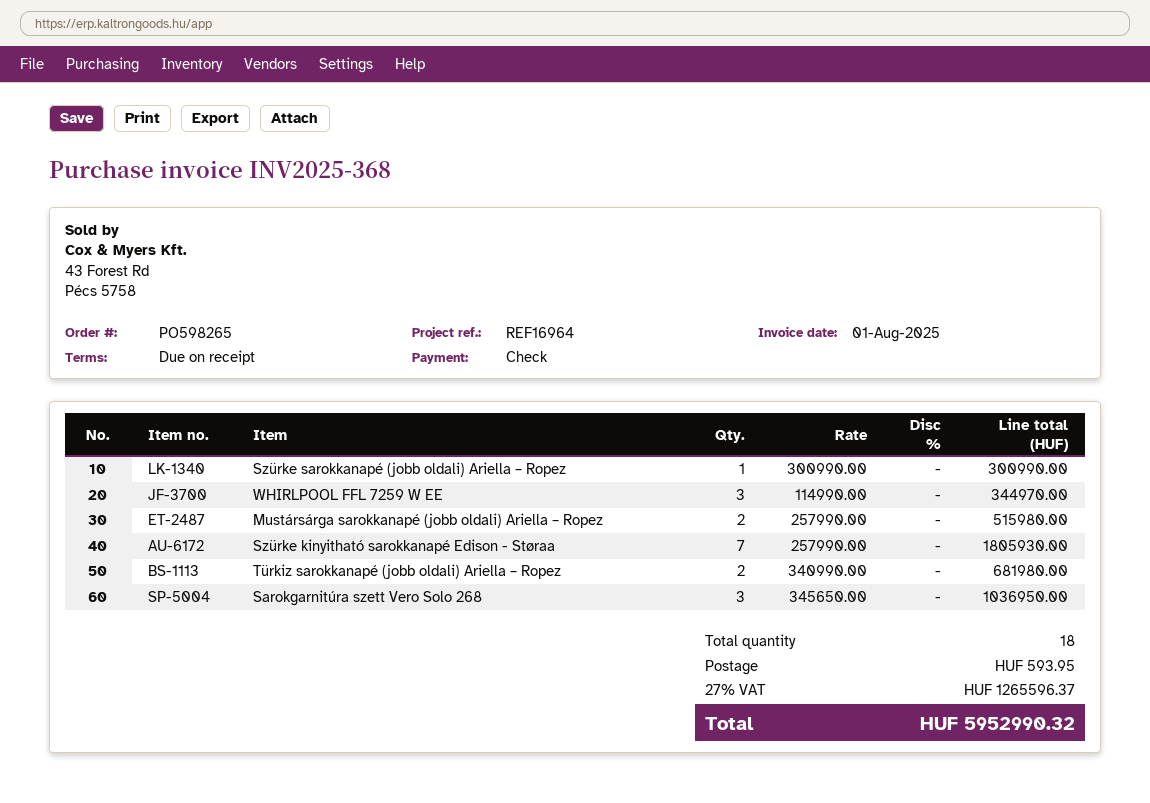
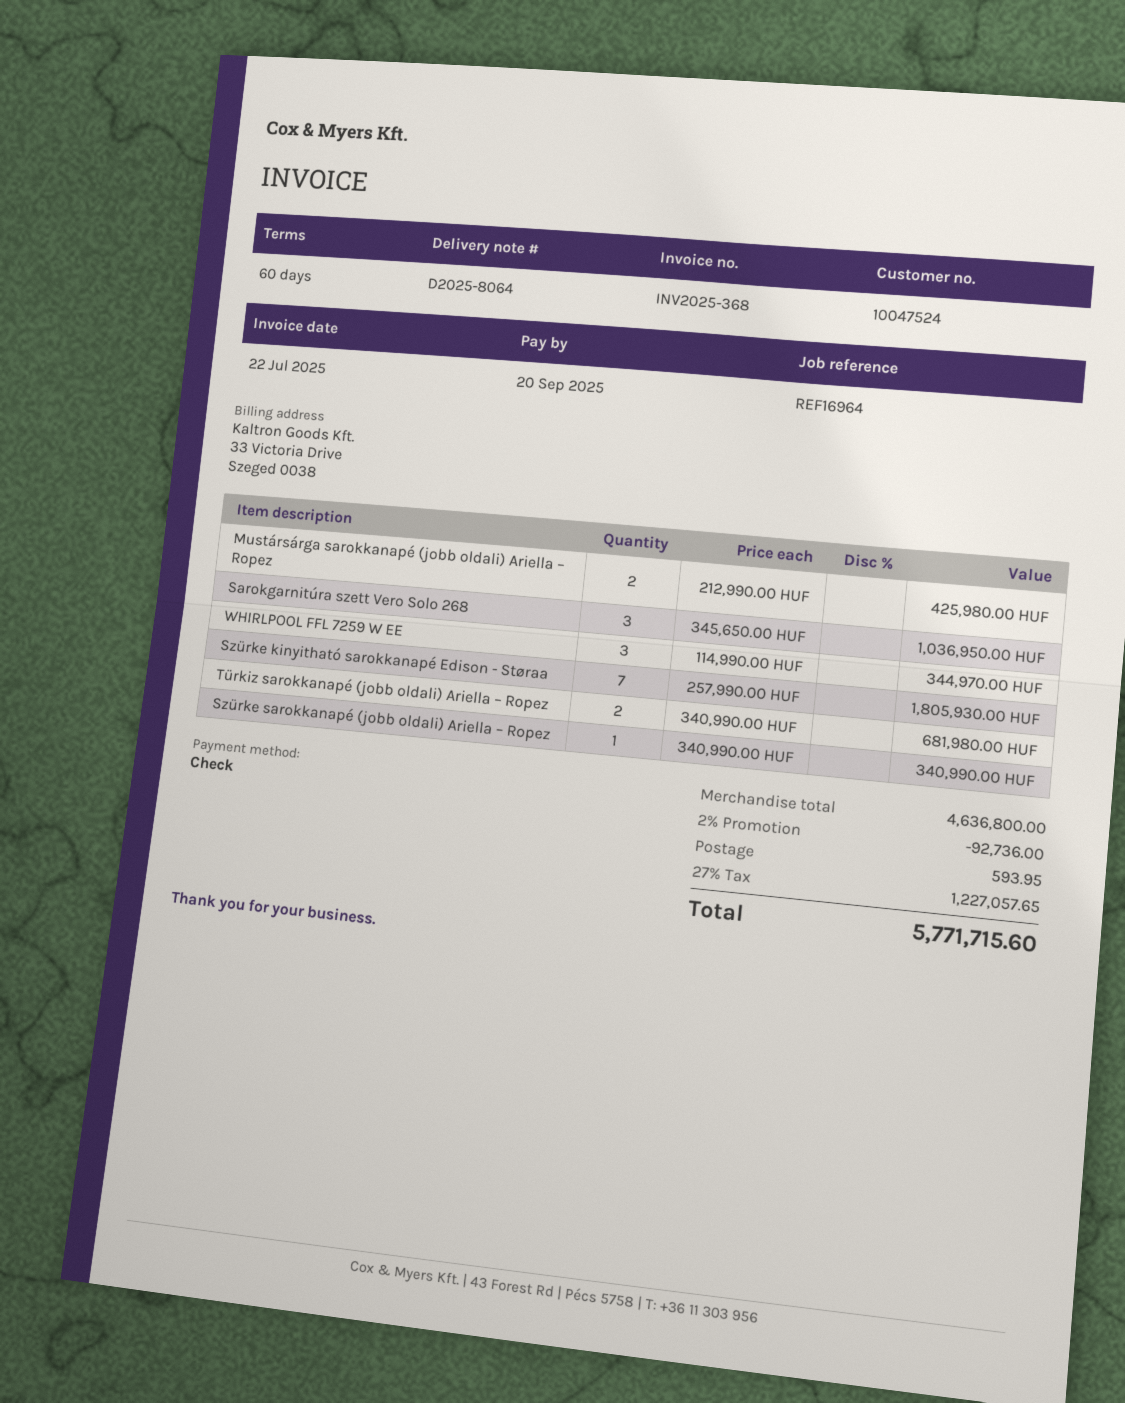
invoice date: 2025-08-01 -> 2025-07-22
payment terms: on receipt -> 60 days
Szürke sarokkanapé (jobb oldali) Ariella – Ropez: 1 x 300990.00 = 300990.00 -> 1 x 340990.00 = 340990.00
Mustársárga sarokkanapé (jobb oldali) Ariella – Ropez: 2 x 257990.00 = 515980.00 -> 2 x 212990.00 = 425980.00
discount: none -> 2% = 92736.00
tax: 27% = 1265596.37 -> 27% = 1227057.65
total: 5952990.32 -> 5771715.60

